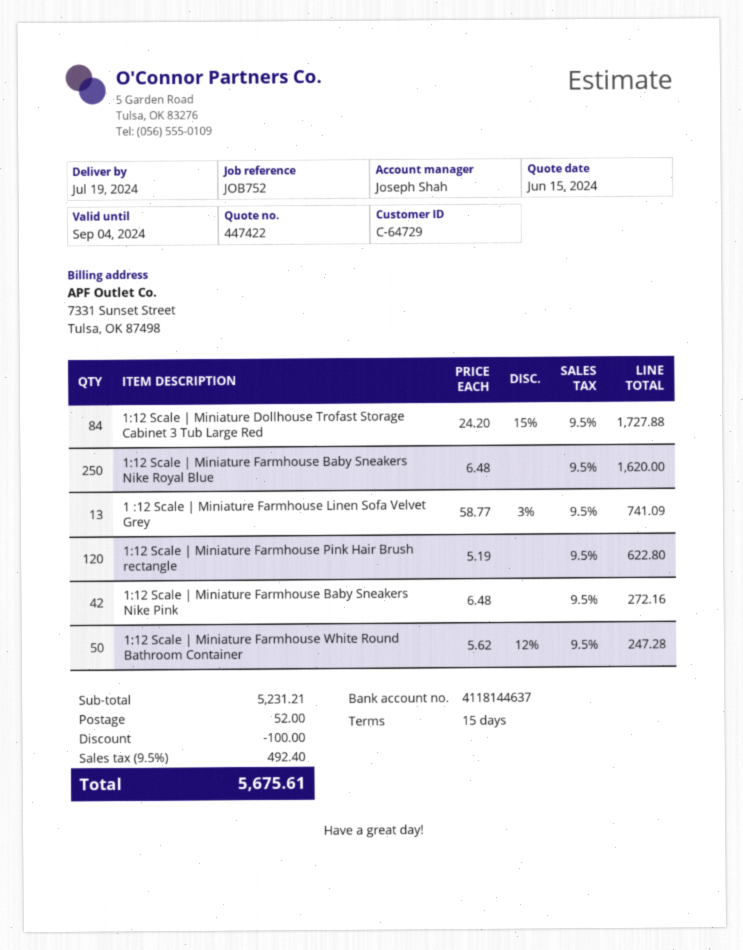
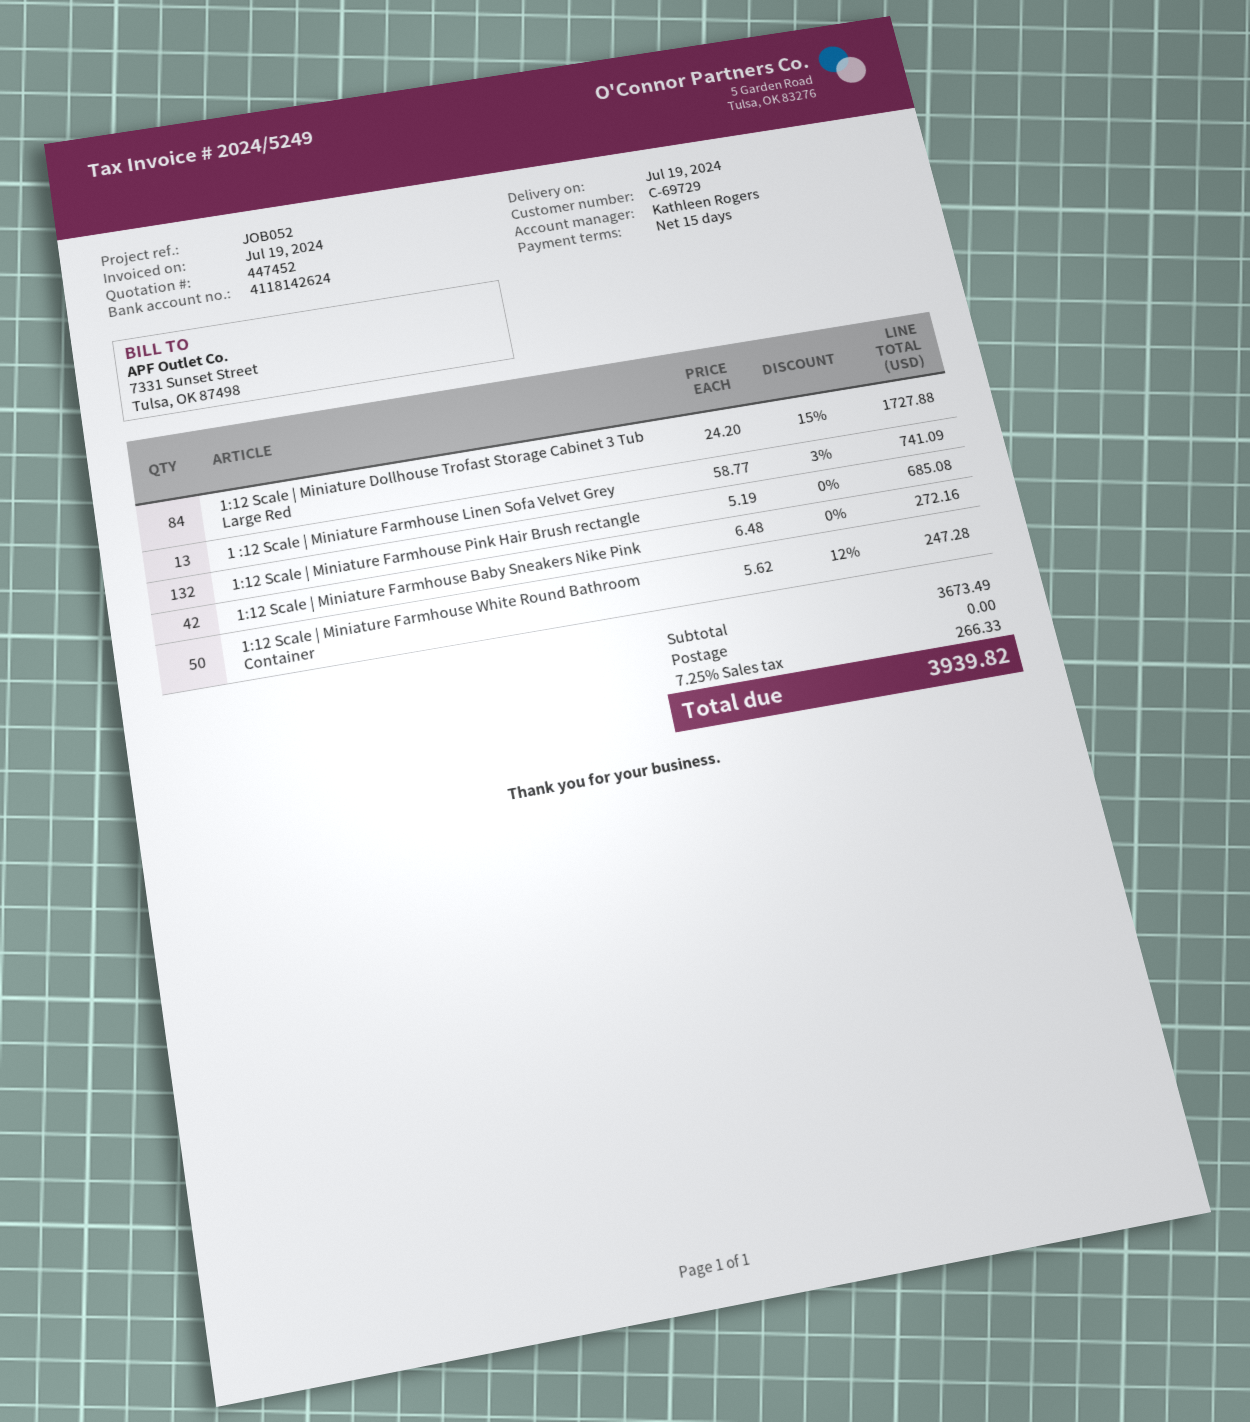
quote number: 447422 -> 447452
customer number: C-64729 -> C-69729
reference: JOB752 -> JOB052
sales rep: Joseph Shah -> Kathleen Rogers
bank account: 4118144637 -> 4118142624
1:12 Scale | Miniature Farmhouse Baby Sneakers Nike Royal Blue: 250 x 6.48 = 1620.00 -> none
1:12 Scale | Miniature Farmhouse Pink Hair Brush rectangle: 120 x 5.19 = 622.80 -> 132 x 5.19 = 685.08
subtotal: 5231.21 -> 3673.49
discount: 100.00 -> none
shipping: 52.00 -> 0.00
tax: 9.5% = 492.40 -> 7.25% = 266.33
total: 5675.61 -> 3939.82

